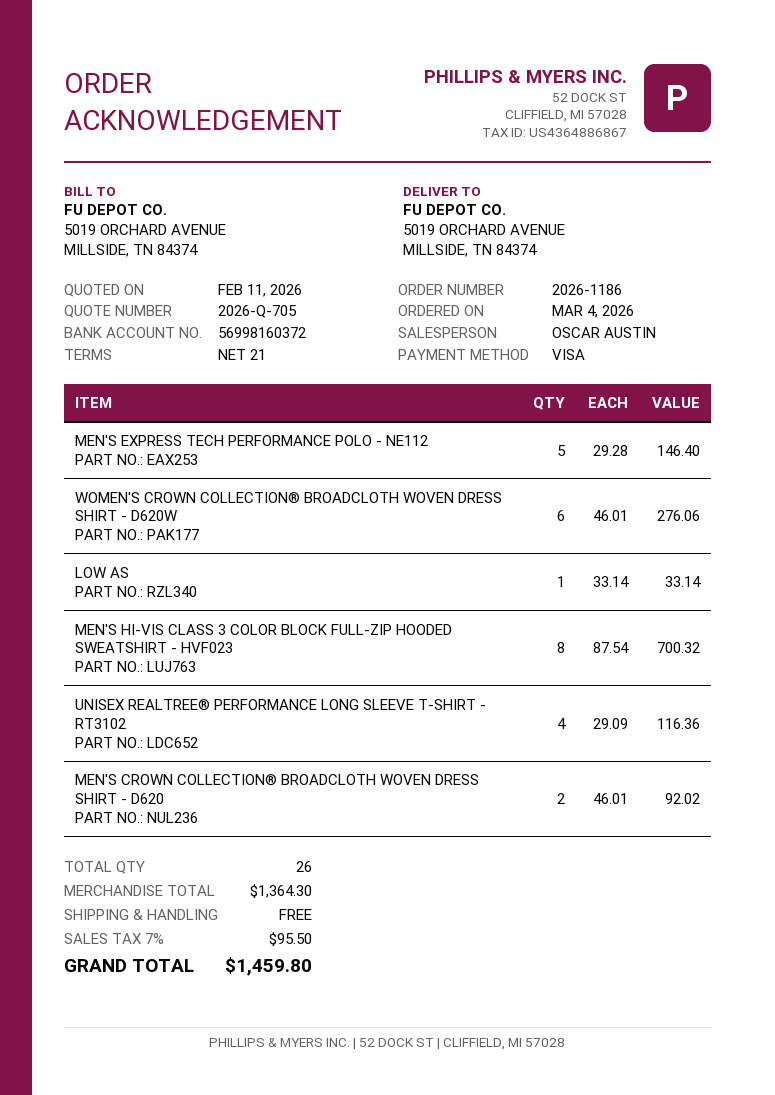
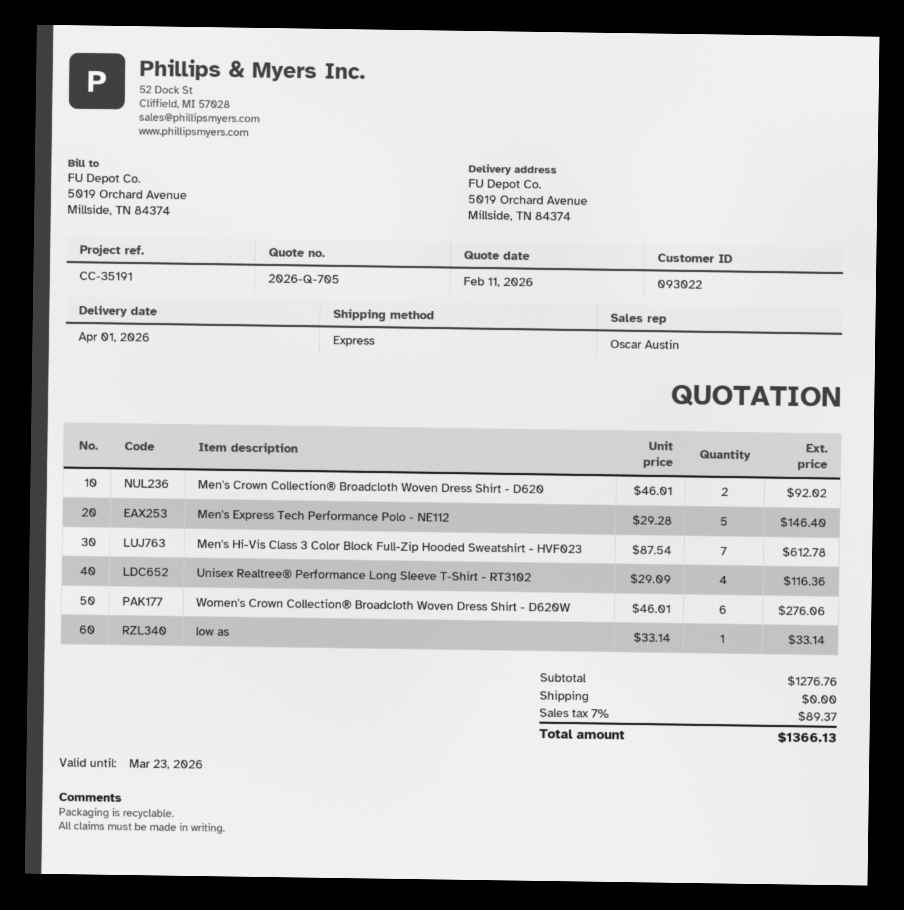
MEN'S HI-VIS CLASS 3 COLOR BLOCK FULL-ZIP HOODED SWEATSHIRT - HVF023: 8 x 87.54 = 700.32 -> 7 x 87.54 = 612.78
subtotal: 1364.30 -> 1276.76
tax: 7% = 95.50 -> 7% = 89.37
total: 1459.80 -> 1366.13

